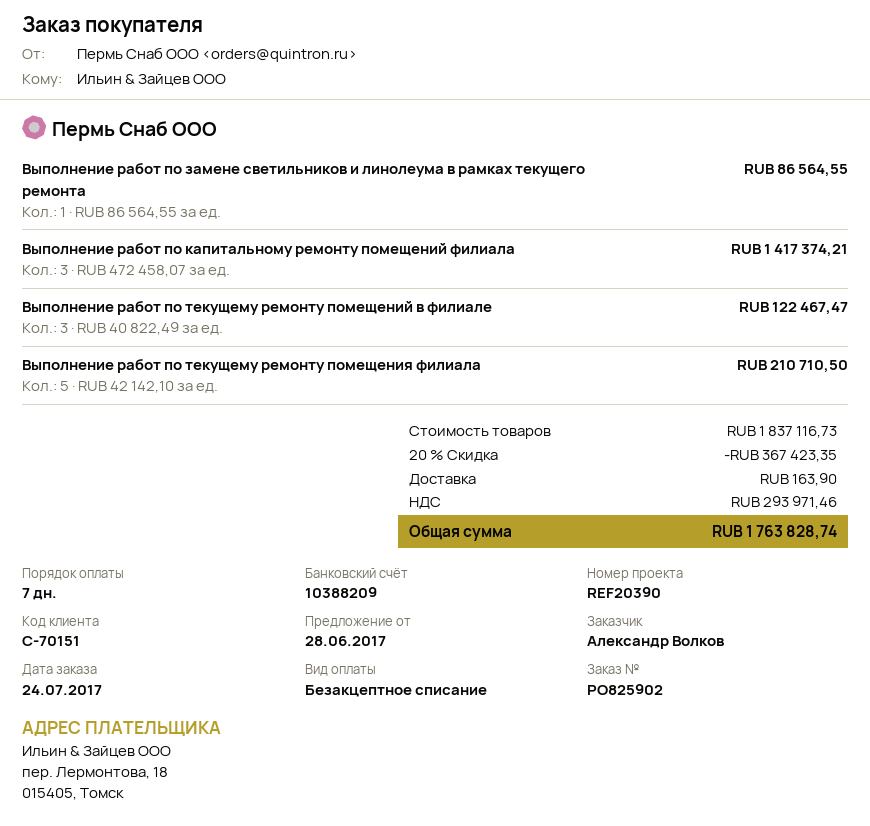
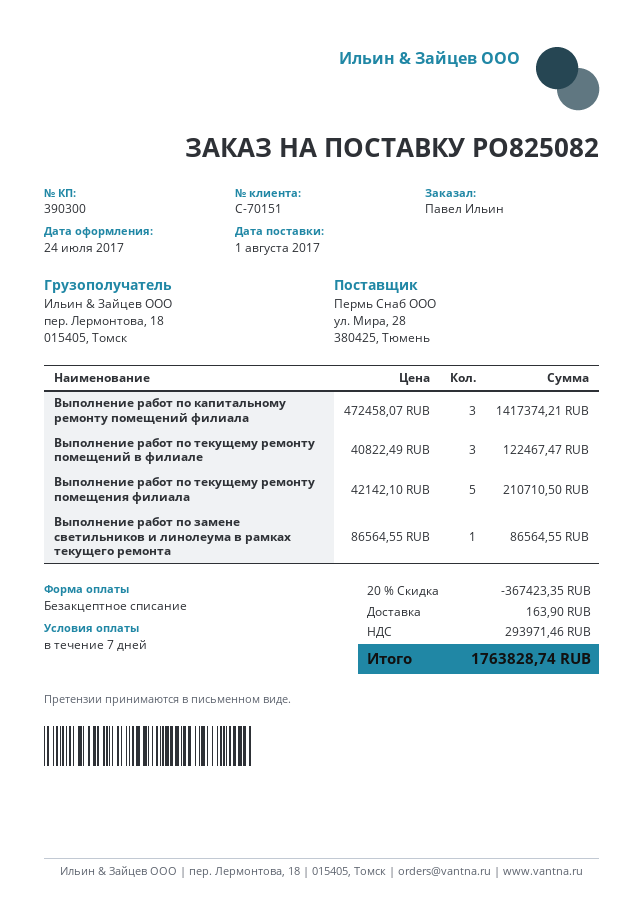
order number: PO825902 -> PO825082
ordered by: Александр Волков -> Павел Ильин

